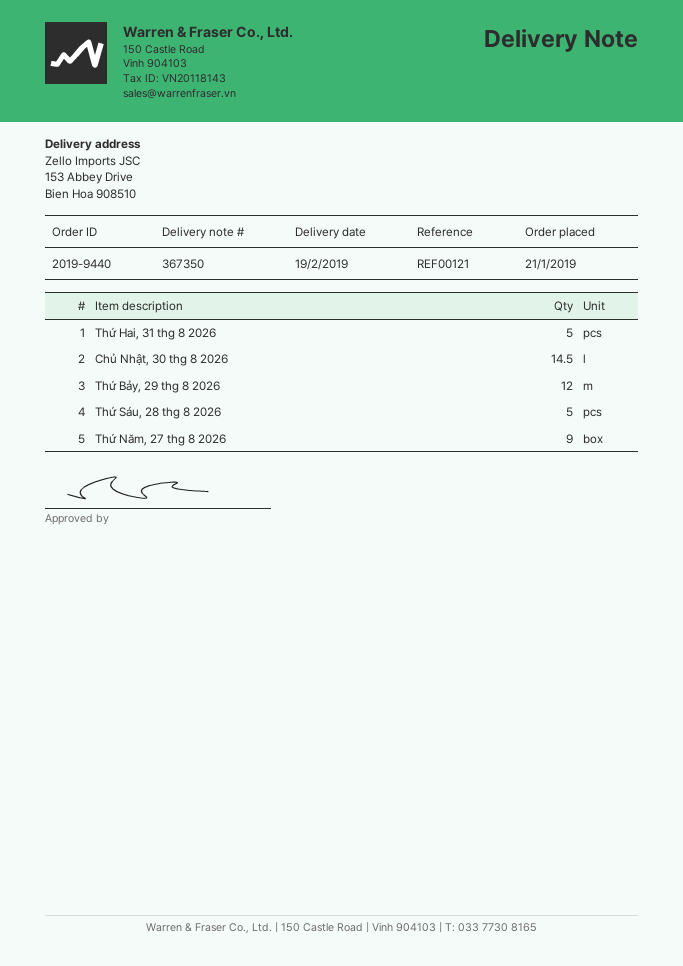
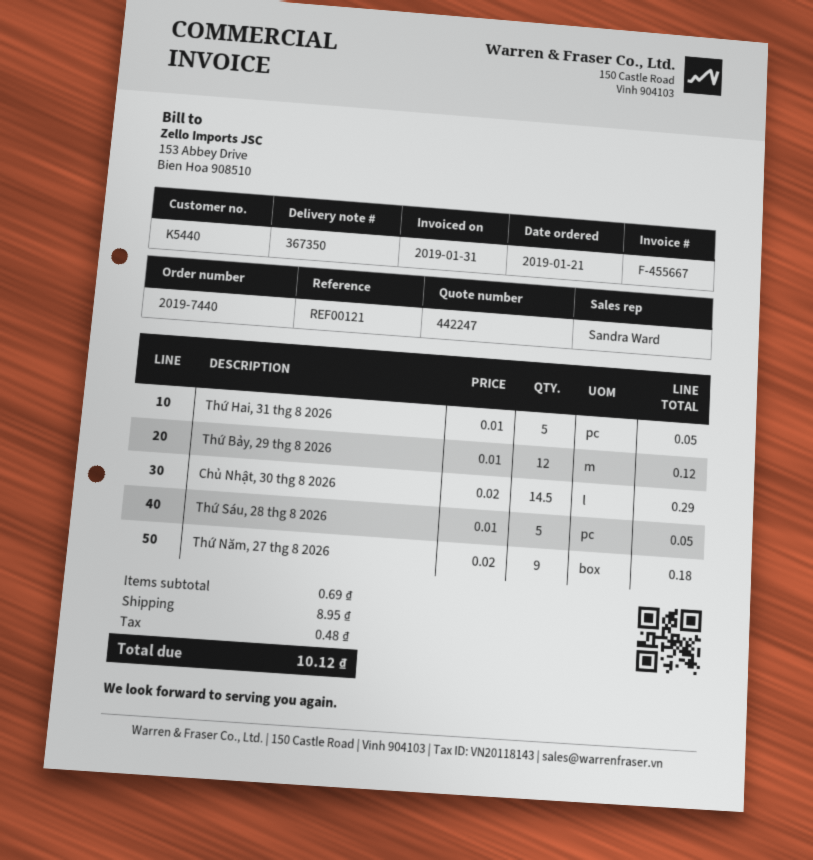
order number: 2019-9440 -> 2019-7440

